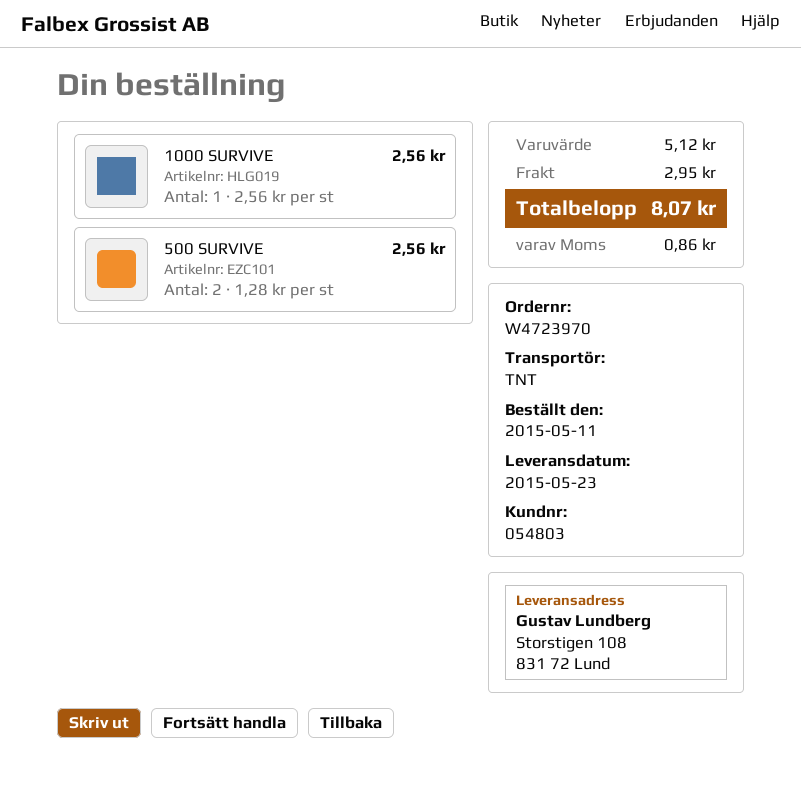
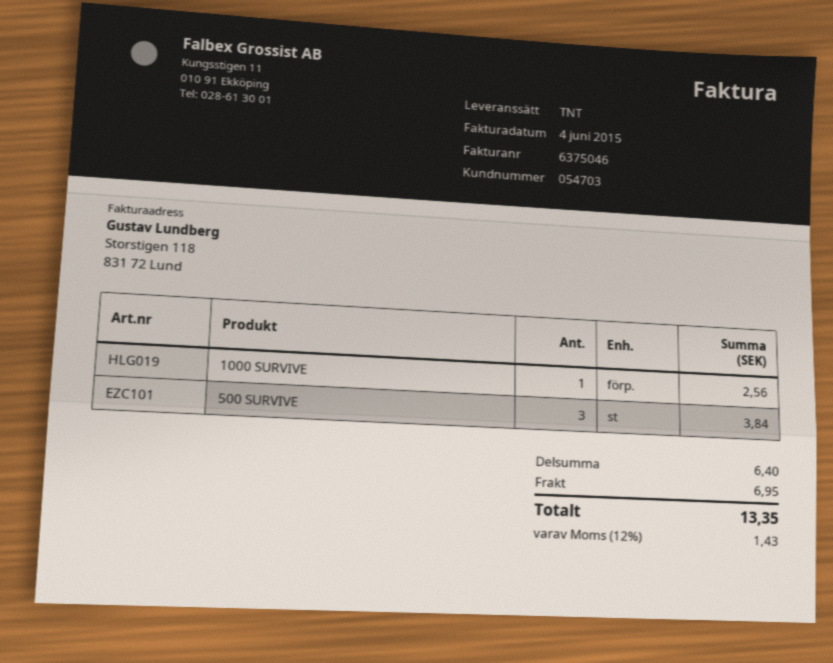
customer number: 054803 -> 054703
500 SURVIVE: 2 for 2.56 -> 3 for 3.84
subtotal: 5.12 -> 6.40
shipping: 2.95 -> 6.95
tax: 0.86 -> 1.43
total: 8.07 -> 13.35

